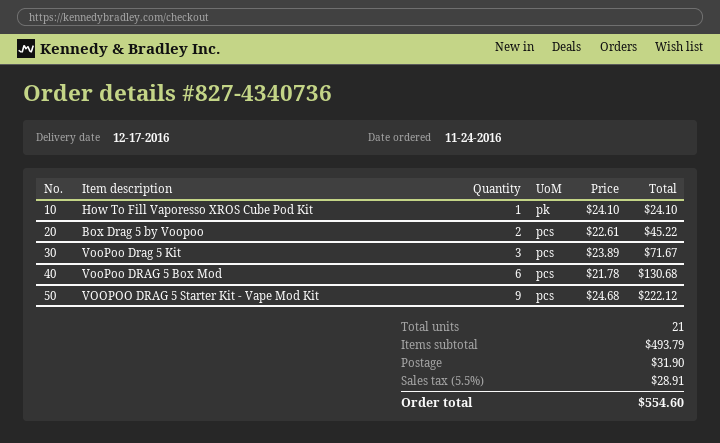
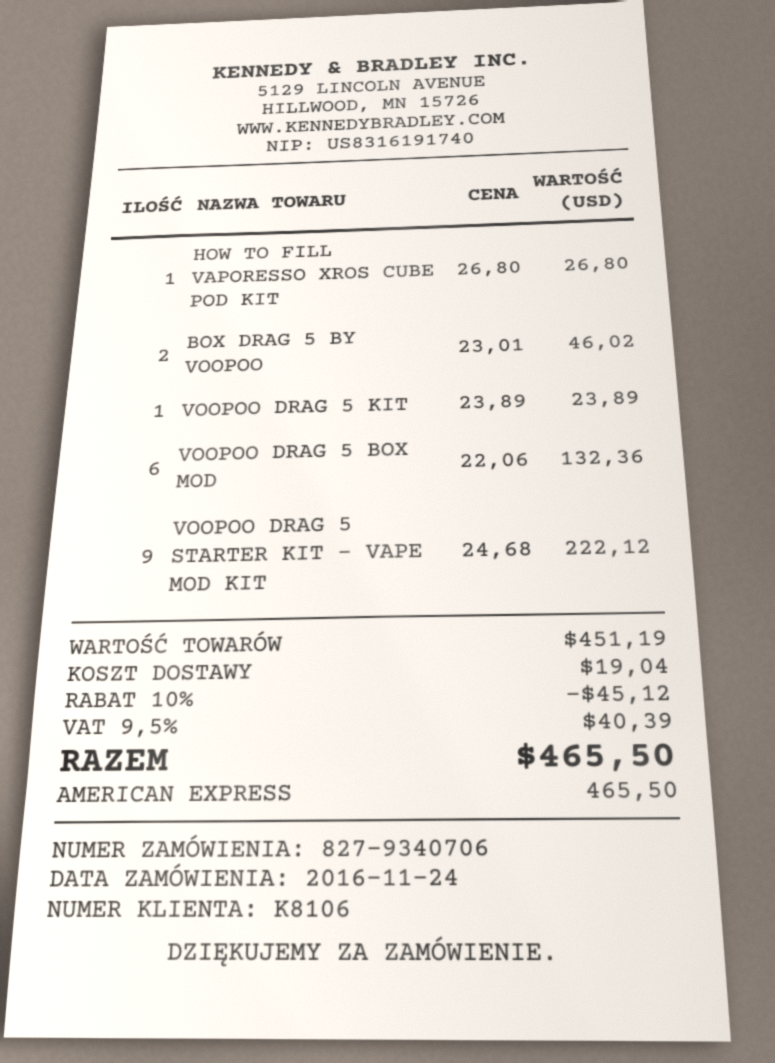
order number: 827-4340736 -> 827-9340706
How To Fill Vaporesso XROS Cube Pod Kit: 1 x 24.10 = 24.10 -> 1 x 26.80 = 26.80
Box Drag 5 by Voopoo: 2 x 22.61 = 45.22 -> 2 x 23.01 = 46.02
VooPoo Drag 5 Kit: 3 x 23.89 = 71.67 -> 1 x 23.89 = 23.89
VooPoo DRAG 5 Box Mod: 6 x 21.78 = 130.68 -> 6 x 22.06 = 132.36
subtotal: 493.79 -> 451.19
discount: none -> 10% = 45.12
shipping: 31.90 -> 19.04
tax: 5.5% = 28.91 -> 9.5% = 40.39
total: 554.60 -> 465.50

